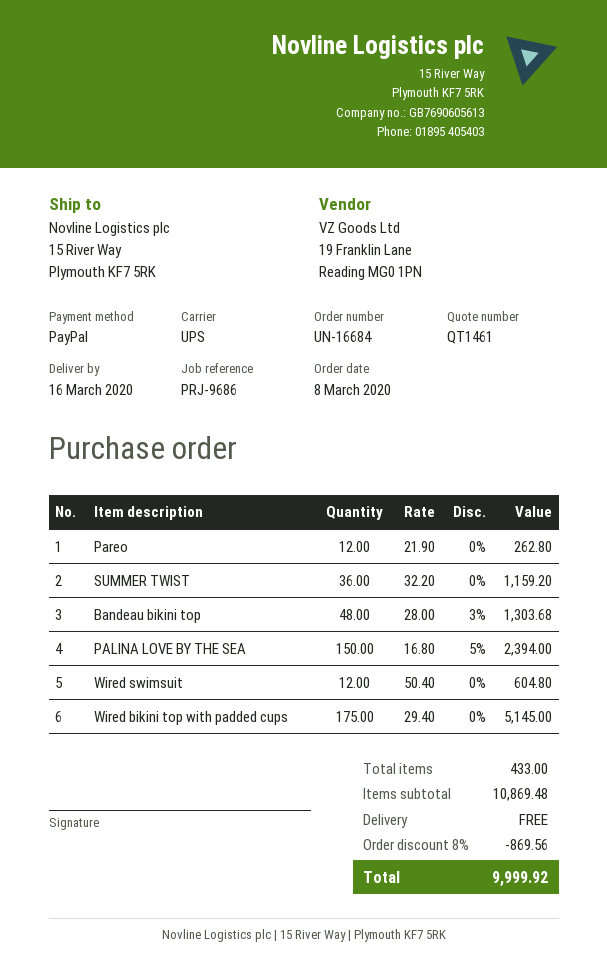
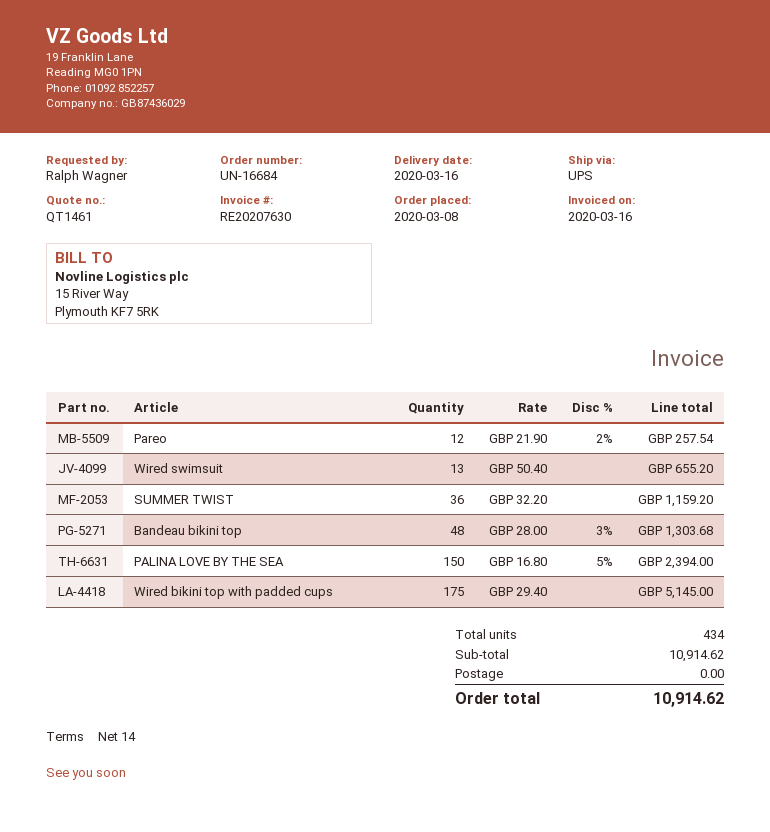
Pareo: 12 x 21.90 = 262.80 -> 12 x 21.90 - 2% = 257.54
Wired swimsuit: 12 x 50.40 = 604.80 -> 13 x 50.40 = 655.20
total quantity: 433 -> 434
subtotal: 10869.48 -> 10914.62
discount: 8% = 869.56 -> none
total: 9999.92 -> 10914.62

